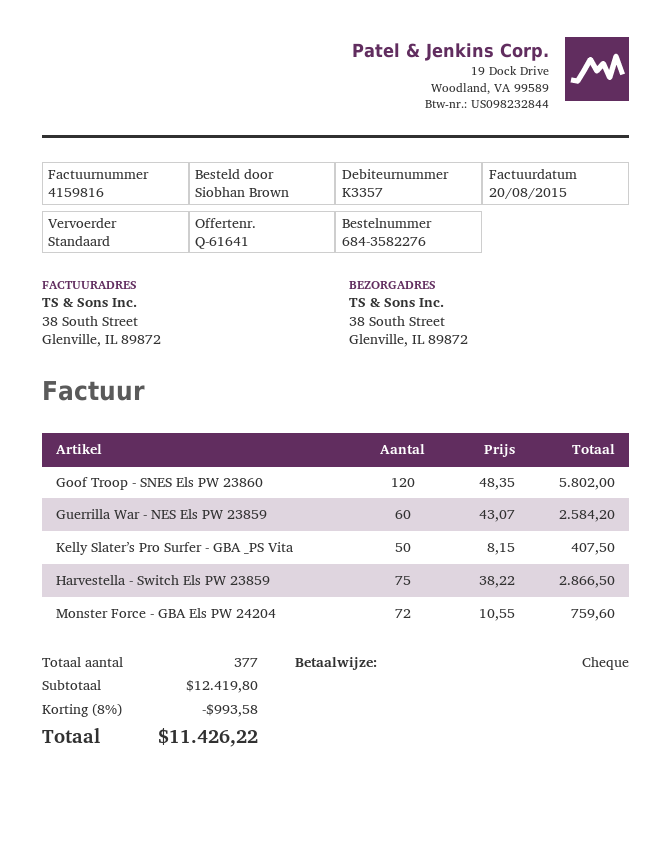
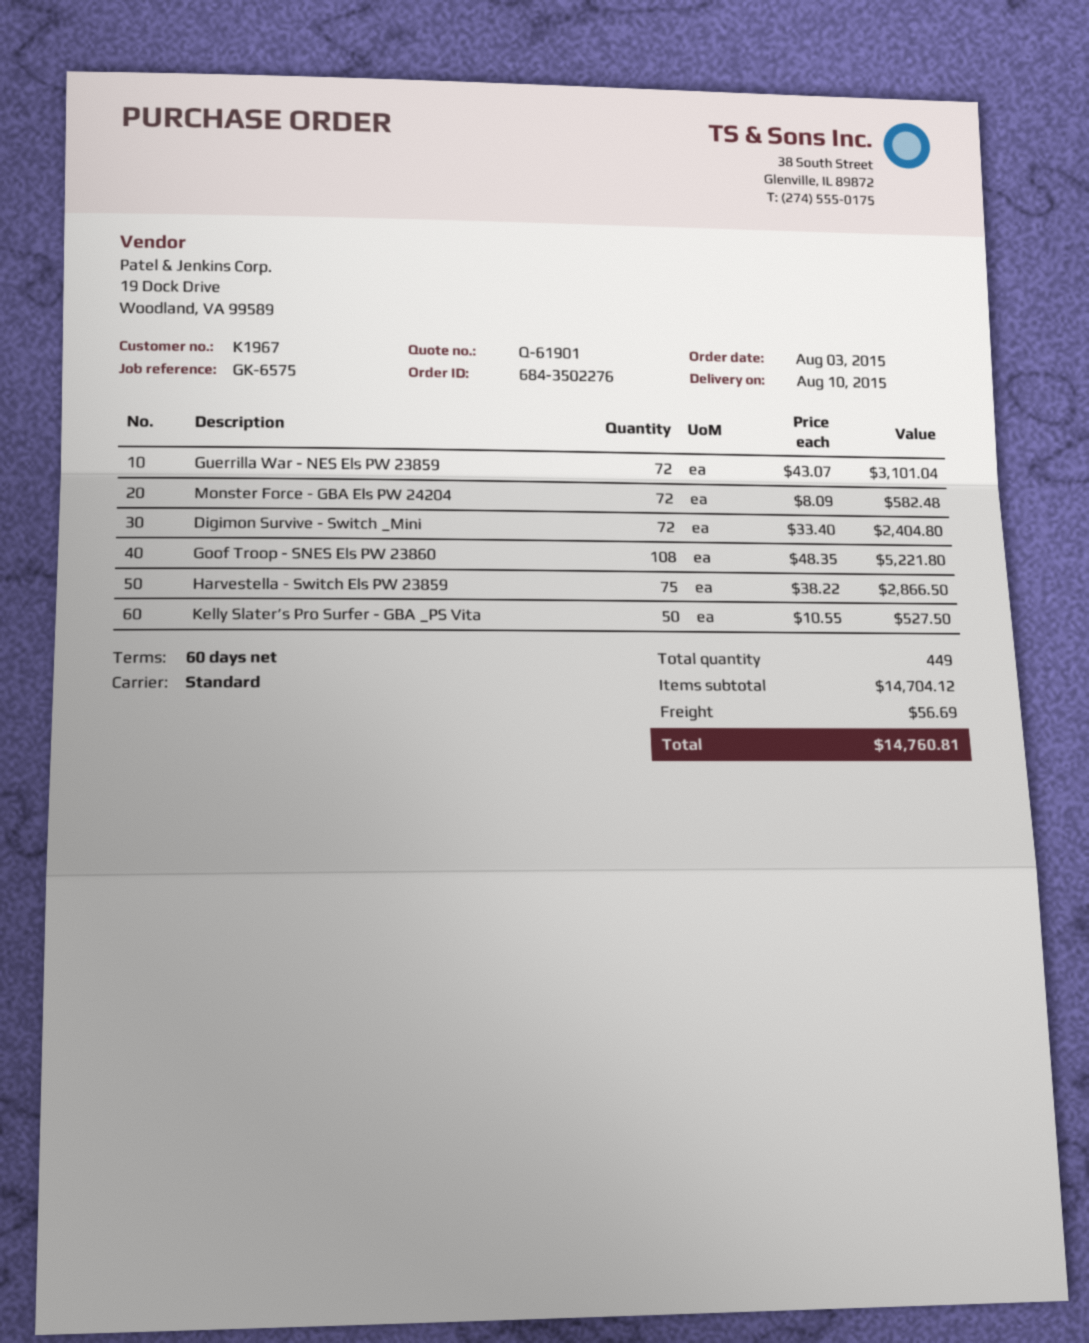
quote number: Q-61641 -> Q-61901
order number: 684-3582276 -> 684-3502276
customer number: K3357 -> K1967
Goof Troop - SNES Els PW 23860: 120 x 48.35 = 5802.00 -> 108 x 48.35 = 5221.80
Guerrilla War - NES Els PW 23859: 60 x 43.07 = 2584.20 -> 72 x 43.07 = 3101.04
Kelly Slater’s Pro Surfer - GBA _PS Vita: 50 x 8.15 = 407.50 -> 50 x 10.55 = 527.50
Monster Force - GBA Els PW 24204: 72 x 10.55 = 759.60 -> 72 x 8.09 = 582.48
Digimon Survive - Switch _Mini: none -> 72 x 33.40 = 2404.80
total quantity: 377 -> 449
subtotal: 12419.80 -> 14704.12
discount: 8% = 993.58 -> none
shipping: none -> 56.69
total: 11426.22 -> 14760.81

